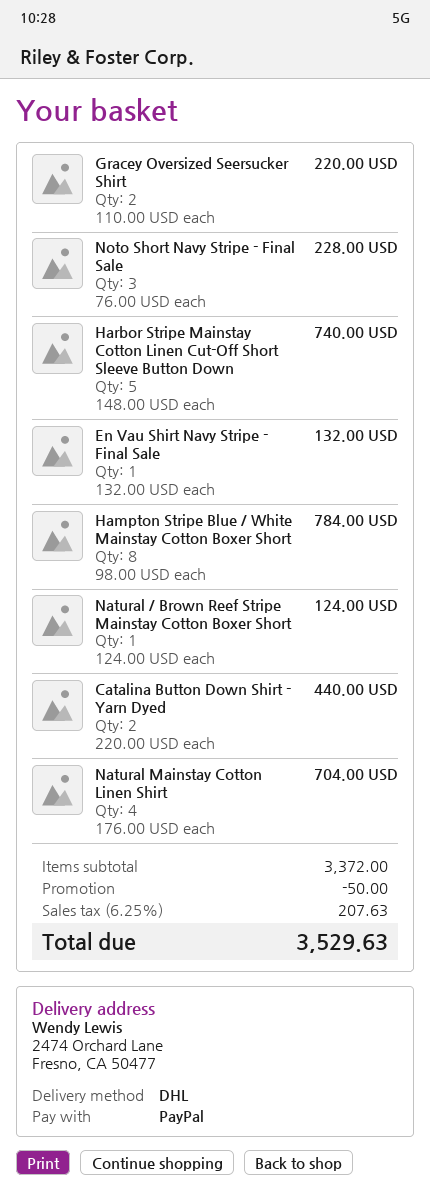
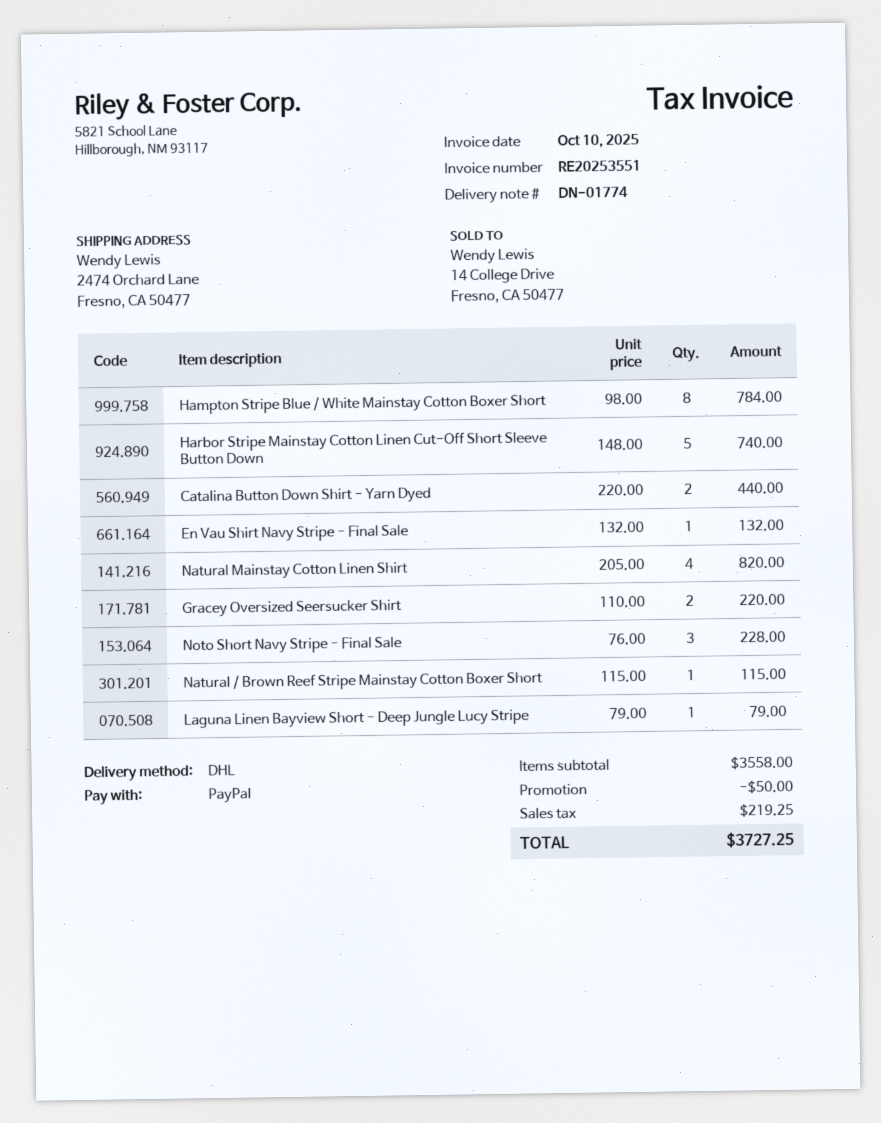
Natural / Brown Reef Stripe Mainstay Cotton Boxer Short: 1 x 124.00 = 124.00 -> 1 x 115.00 = 115.00
Natural Mainstay Cotton Linen Shirt: 4 x 176.00 = 704.00 -> 4 x 205.00 = 820.00
Laguna Linen Bayview Short - Deep Jungle Lucy Stripe: none -> 1 x 79.00 = 79.00
subtotal: 3372.00 -> 3558.00
tax: 207.63 -> 219.25
total: 3529.63 -> 3727.25

